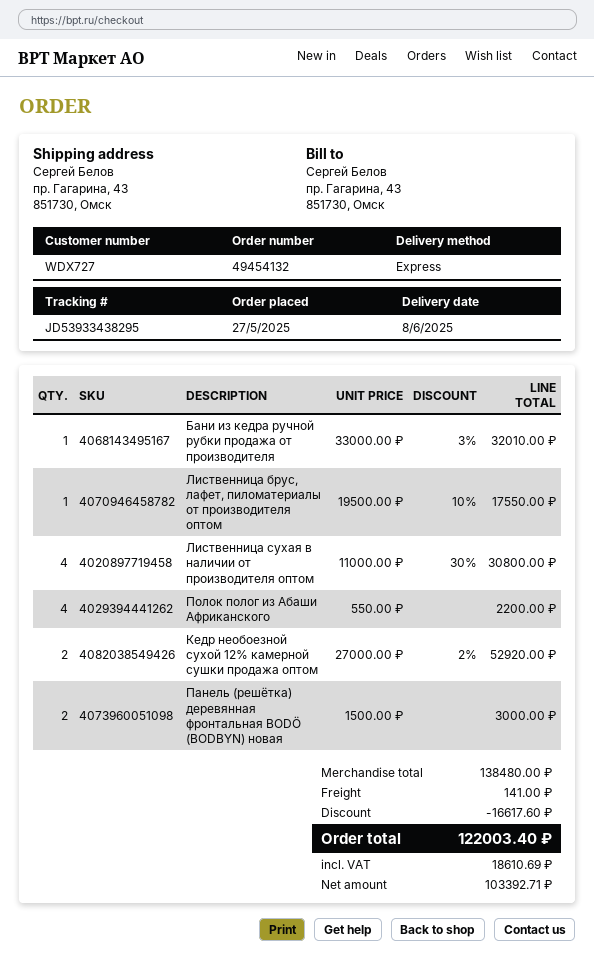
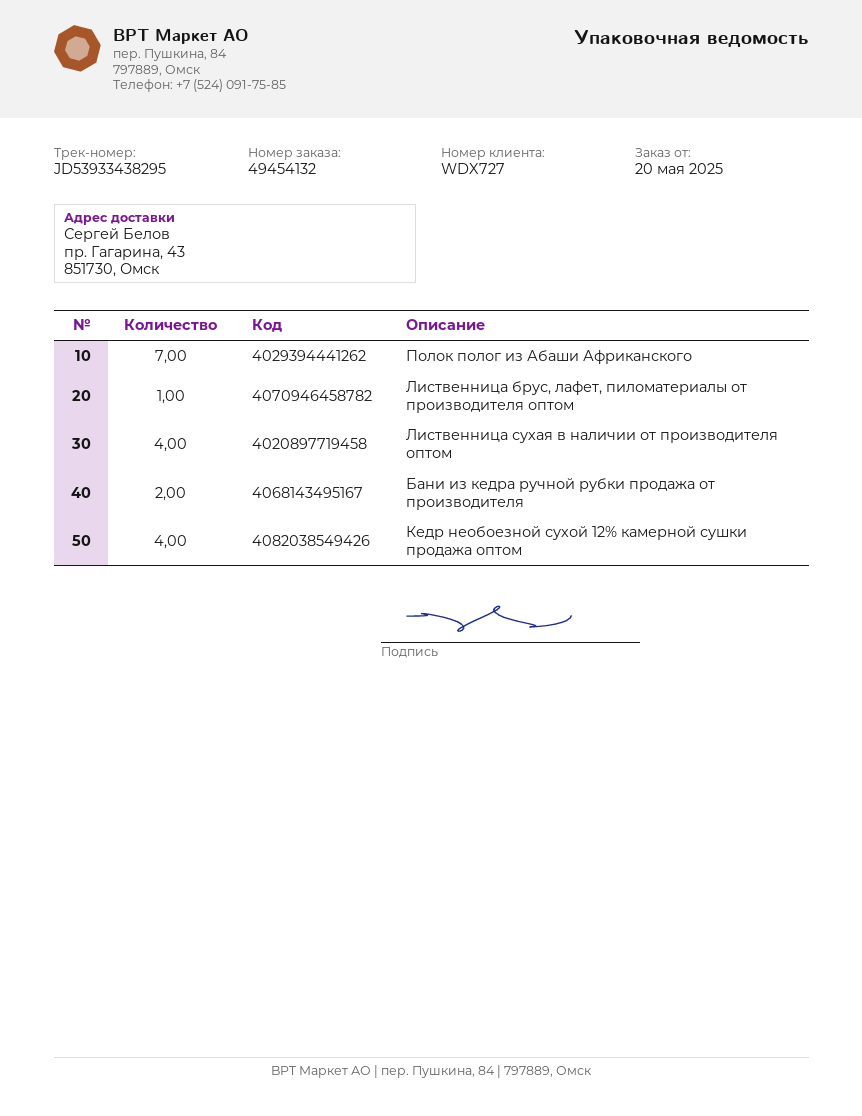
order date: 2025-05-27 -> 2025-05-20
Бани из кедра ручной рубки продажа от производителя: 1 -> 2
Полок полог из Абаши Африканского: 4 -> 7
Кедр необоезной сухой 12% камерной сушки продажа оптом: 2 -> 4
Панель (решётка) деревянная фронтальная BODÖ (BODBYN) новая: 2 -> none

